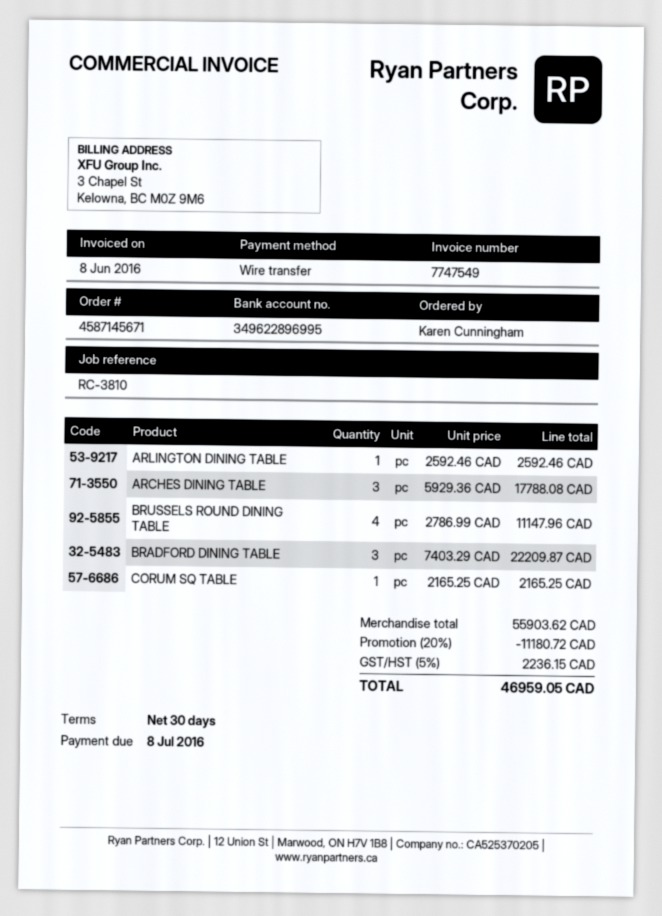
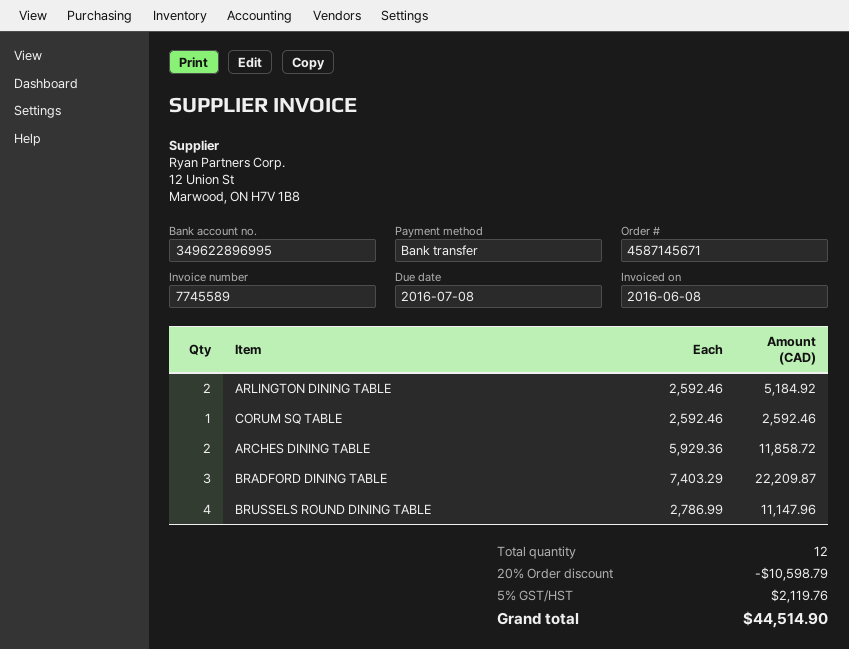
invoice number: 7747549 -> 7745589
ARLINGTON DINING TABLE: 1 x 2592.46 = 2592.46 -> 2 x 2592.46 = 5184.92
ARCHES DINING TABLE: 3 x 5929.36 = 17788.08 -> 2 x 5929.36 = 11858.72
CORUM SQ TABLE: 1 x 2165.25 = 2165.25 -> 1 x 2592.46 = 2592.46
discount: 20% = 11180.72 -> 20% = 10598.79
tax: 5% = 2236.15 -> 5% = 2119.76
total: 46959.05 -> 44514.90

